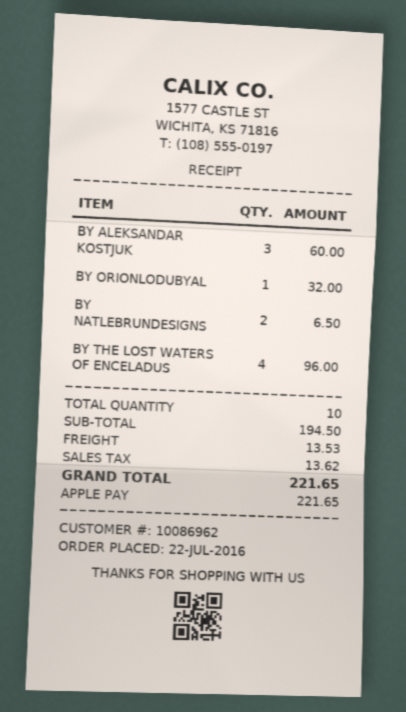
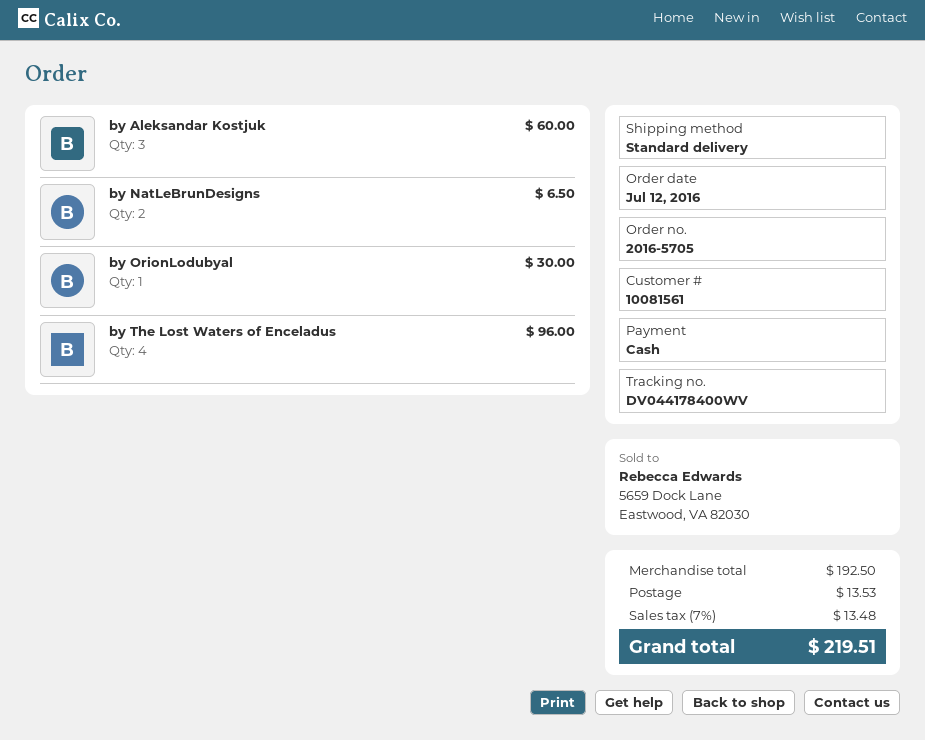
order date: 2016-07-22 -> 2016-07-12
customer number: 10086962 -> 10081561
payment method: Apple Pay -> cash
BY ORIONLODUBYAL: 1 for 32.00 -> 1 for 30.00
subtotal: 194.50 -> 192.50
tax: 13.62 -> 13.48
total: 221.65 -> 219.51

